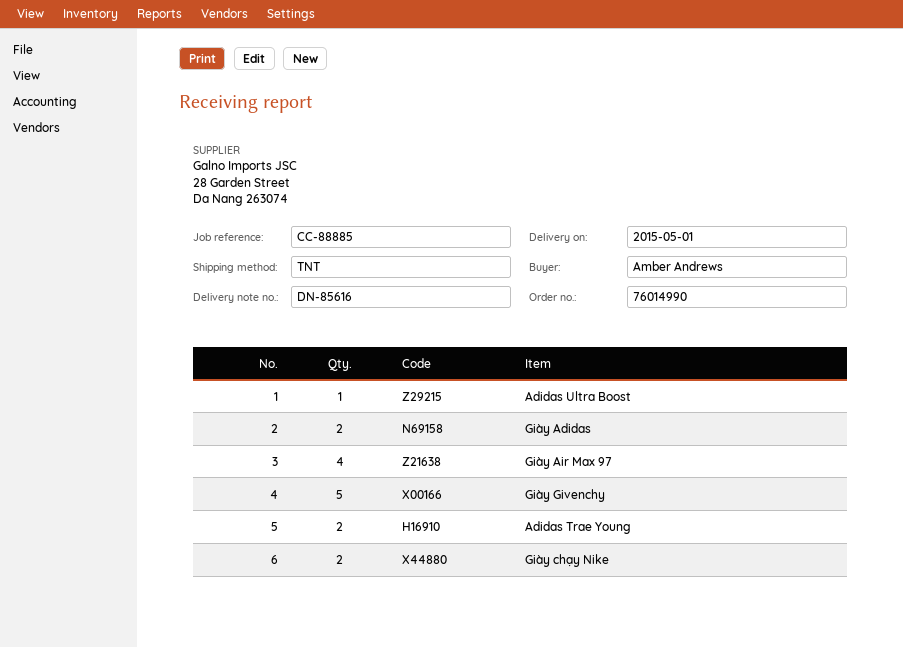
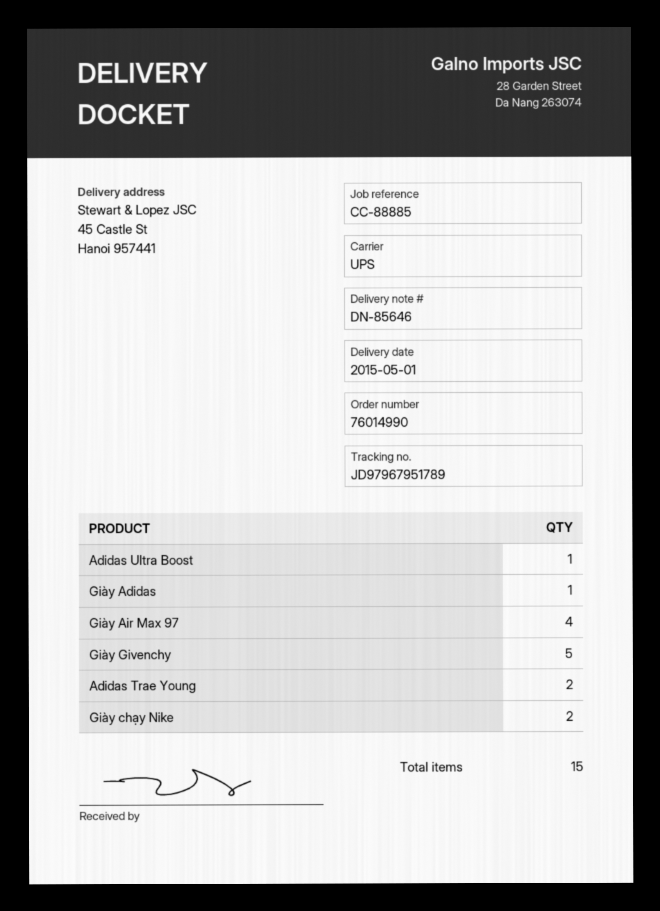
delivery note number: DN-85616 -> DN-85646
shipping method: TNT -> UPS
Giày Adidas: 2 -> 1

